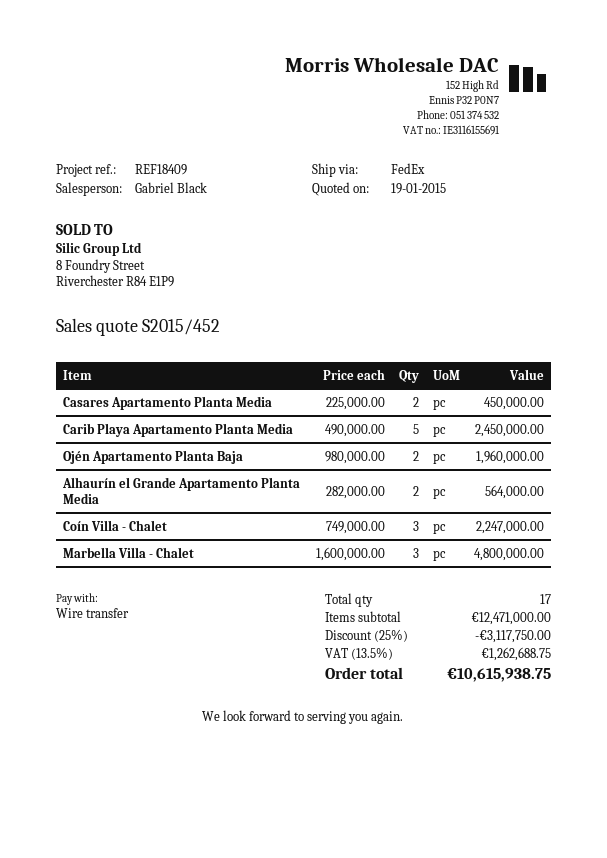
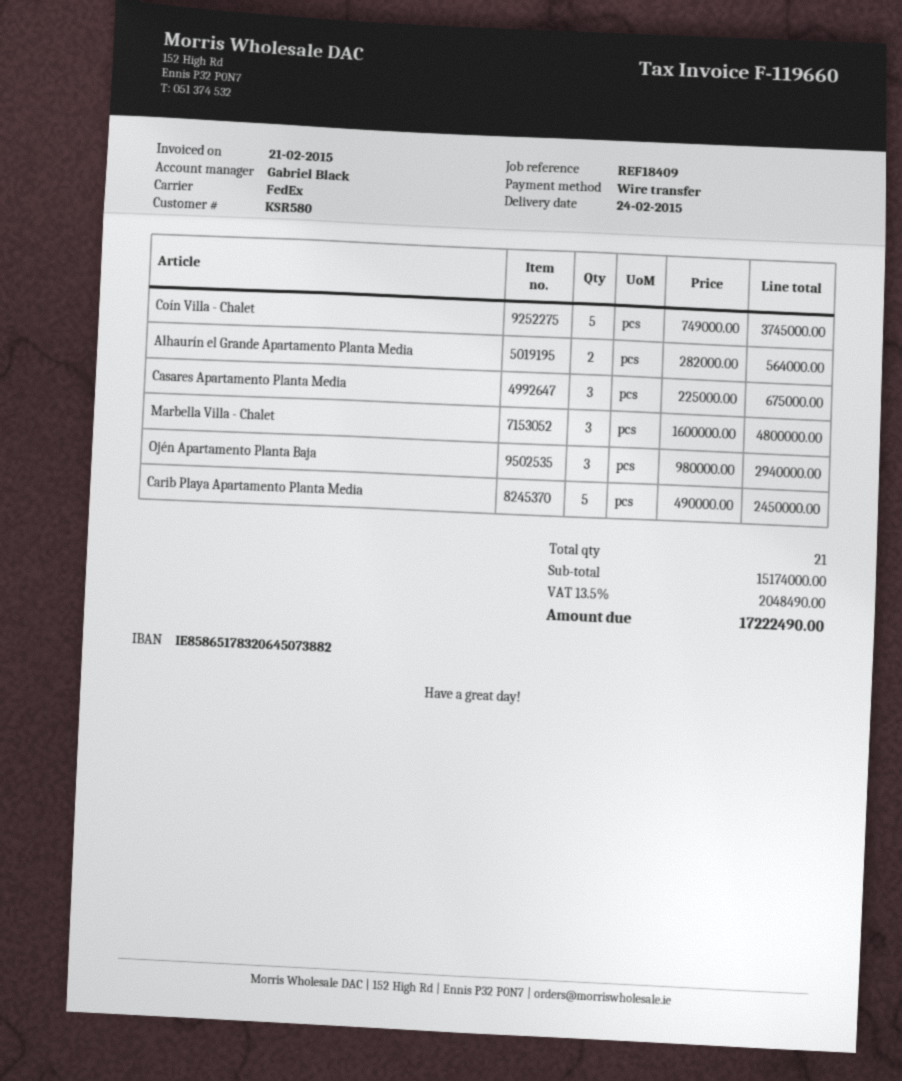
Casares Apartamento Planta Media: 2 x 225000.00 = 450000.00 -> 3 x 225000.00 = 675000.00
Ojén Apartamento Planta Baja: 2 x 980000.00 = 1960000.00 -> 3 x 980000.00 = 2940000.00
Coín Villa - Chalet: 3 x 749000.00 = 2247000.00 -> 5 x 749000.00 = 3745000.00
total quantity: 17 -> 21
subtotal: 12471000.00 -> 15174000.00
discount: 25% = 3117750.00 -> none
tax: 13.5% = 1262688.75 -> 13.5% = 2048490.00
total: 10615938.75 -> 17222490.00

